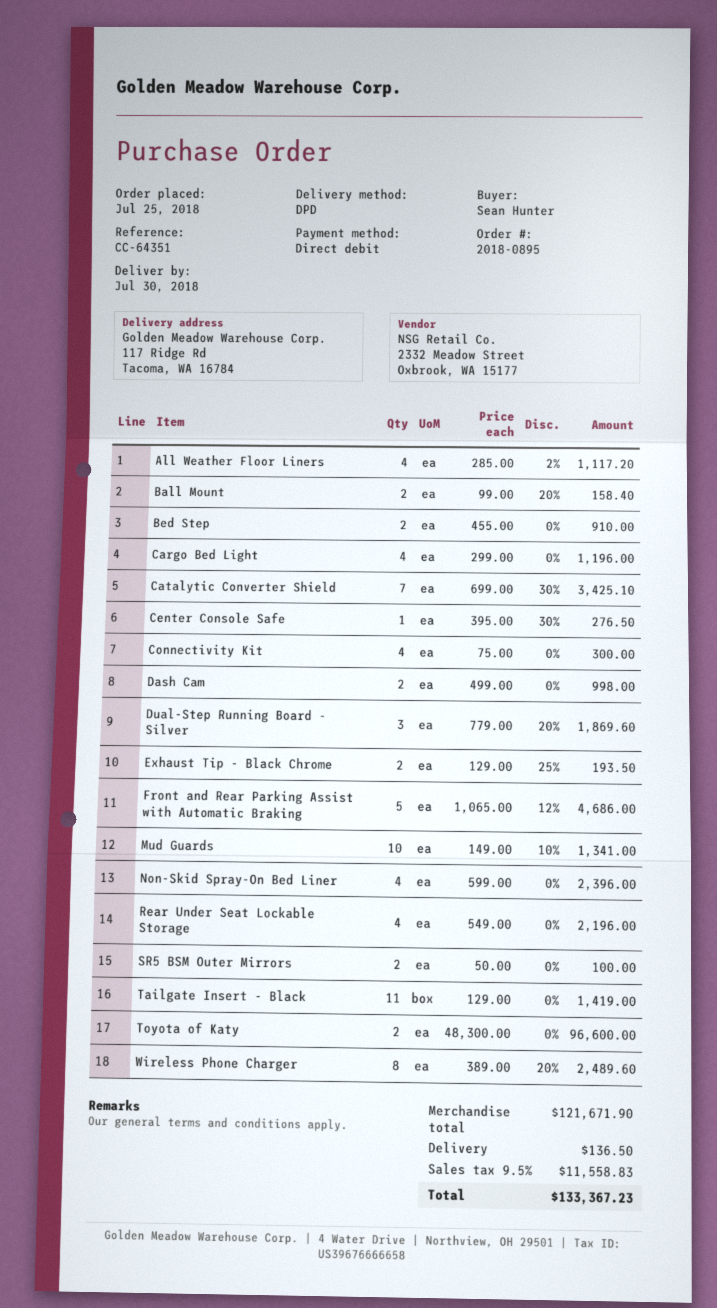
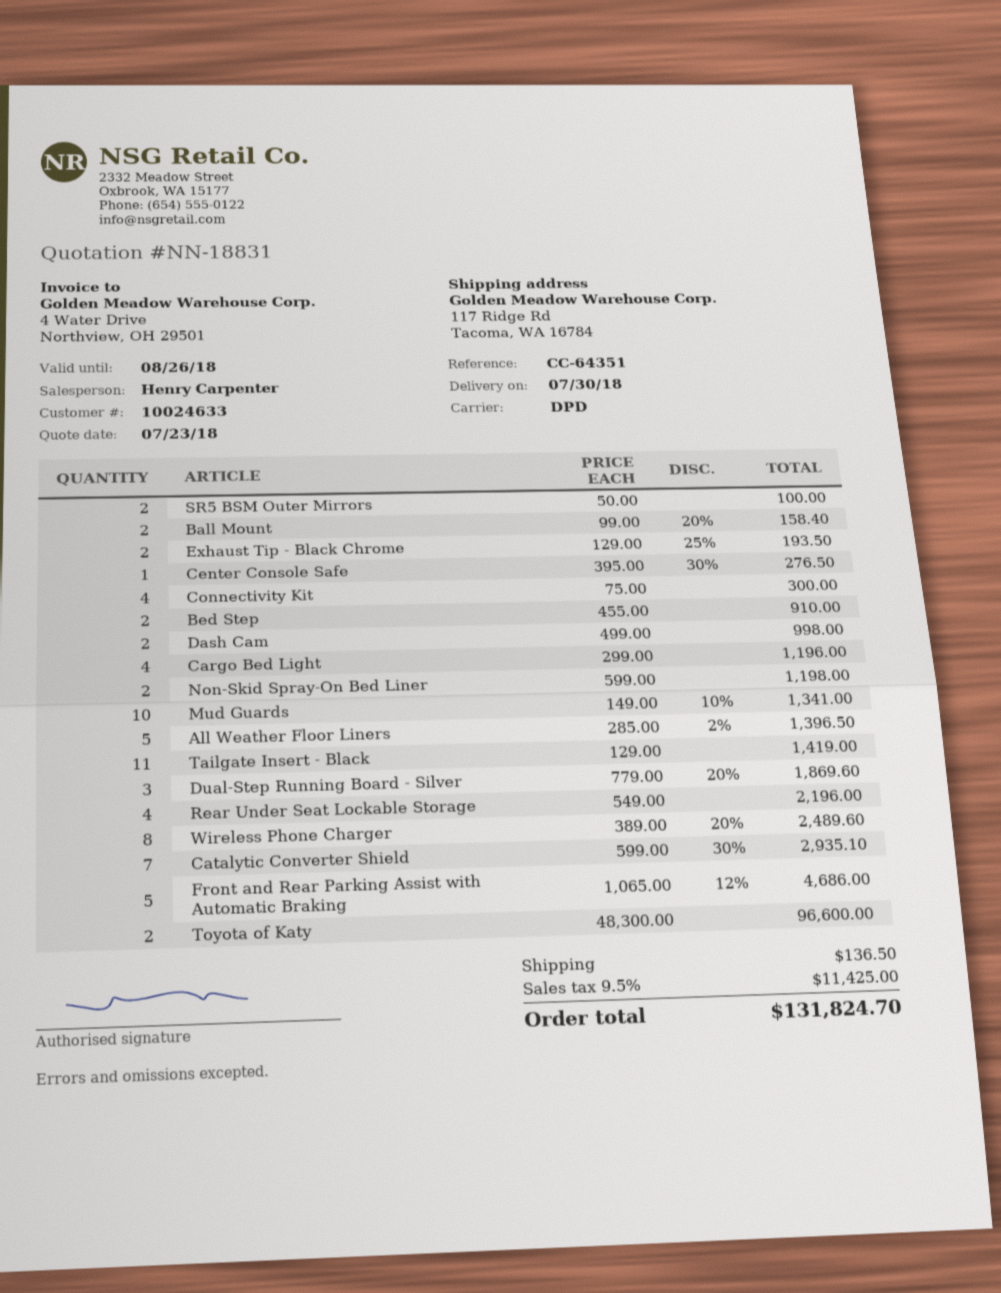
All Weather Floor Liners: 4 x 285.00 - 2% = 1117.20 -> 5 x 285.00 - 2% = 1396.50
Catalytic Converter Shield: 7 x 699.00 - 30% = 3425.10 -> 7 x 599.00 - 30% = 2935.10
Non-Skid Spray-On Bed Liner: 4 x 599.00 = 2396.00 -> 2 x 599.00 = 1198.00
tax: 9.5% = 11558.83 -> 9.5% = 11425.00
total: 133367.23 -> 131824.70

